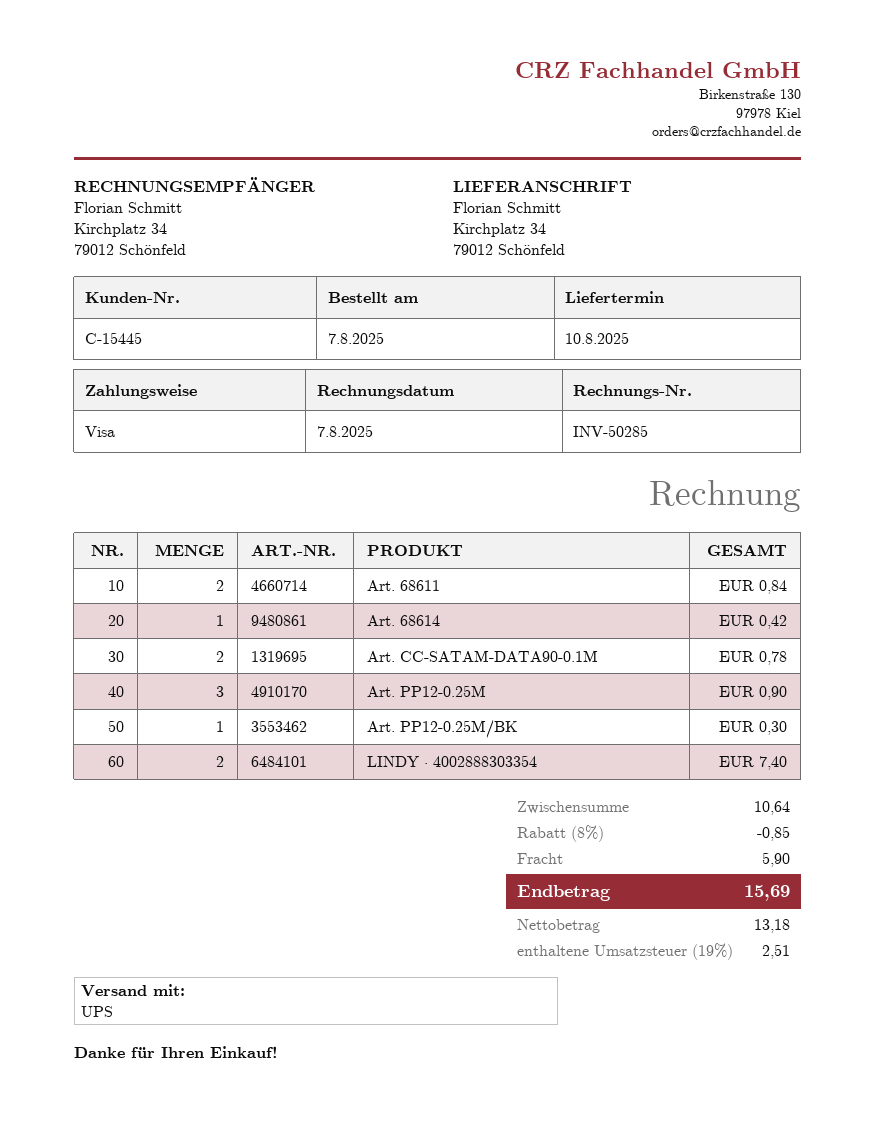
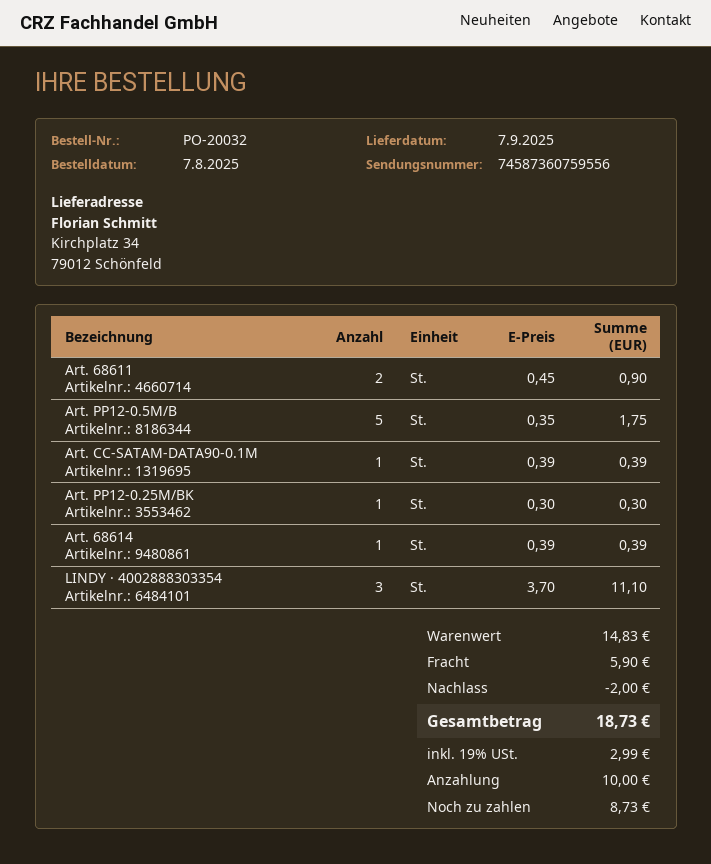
delivery date: 2025-08-10 -> 2025-09-07
Art. 68611: 2 for 0.84 -> 2 for 0.90
Art. 68614: 1 for 0.42 -> 1 for 0.39
Art. CC-SATAM-DATA90-0.1M: 2 for 0.78 -> 1 for 0.39
Art. PP12-0.25M: 3 for 0.90 -> none
LINDY · 4002888303354: 2 for 7.40 -> 3 for 11.10
Art. PP12-0.5M/B: none -> 5 for 1.75
subtotal: 10.64 -> 14.83
discount: 0.85 -> 2.00
tax: 19% = 2.51 -> 19% = 2.99
total: 15.69 -> 18.73

